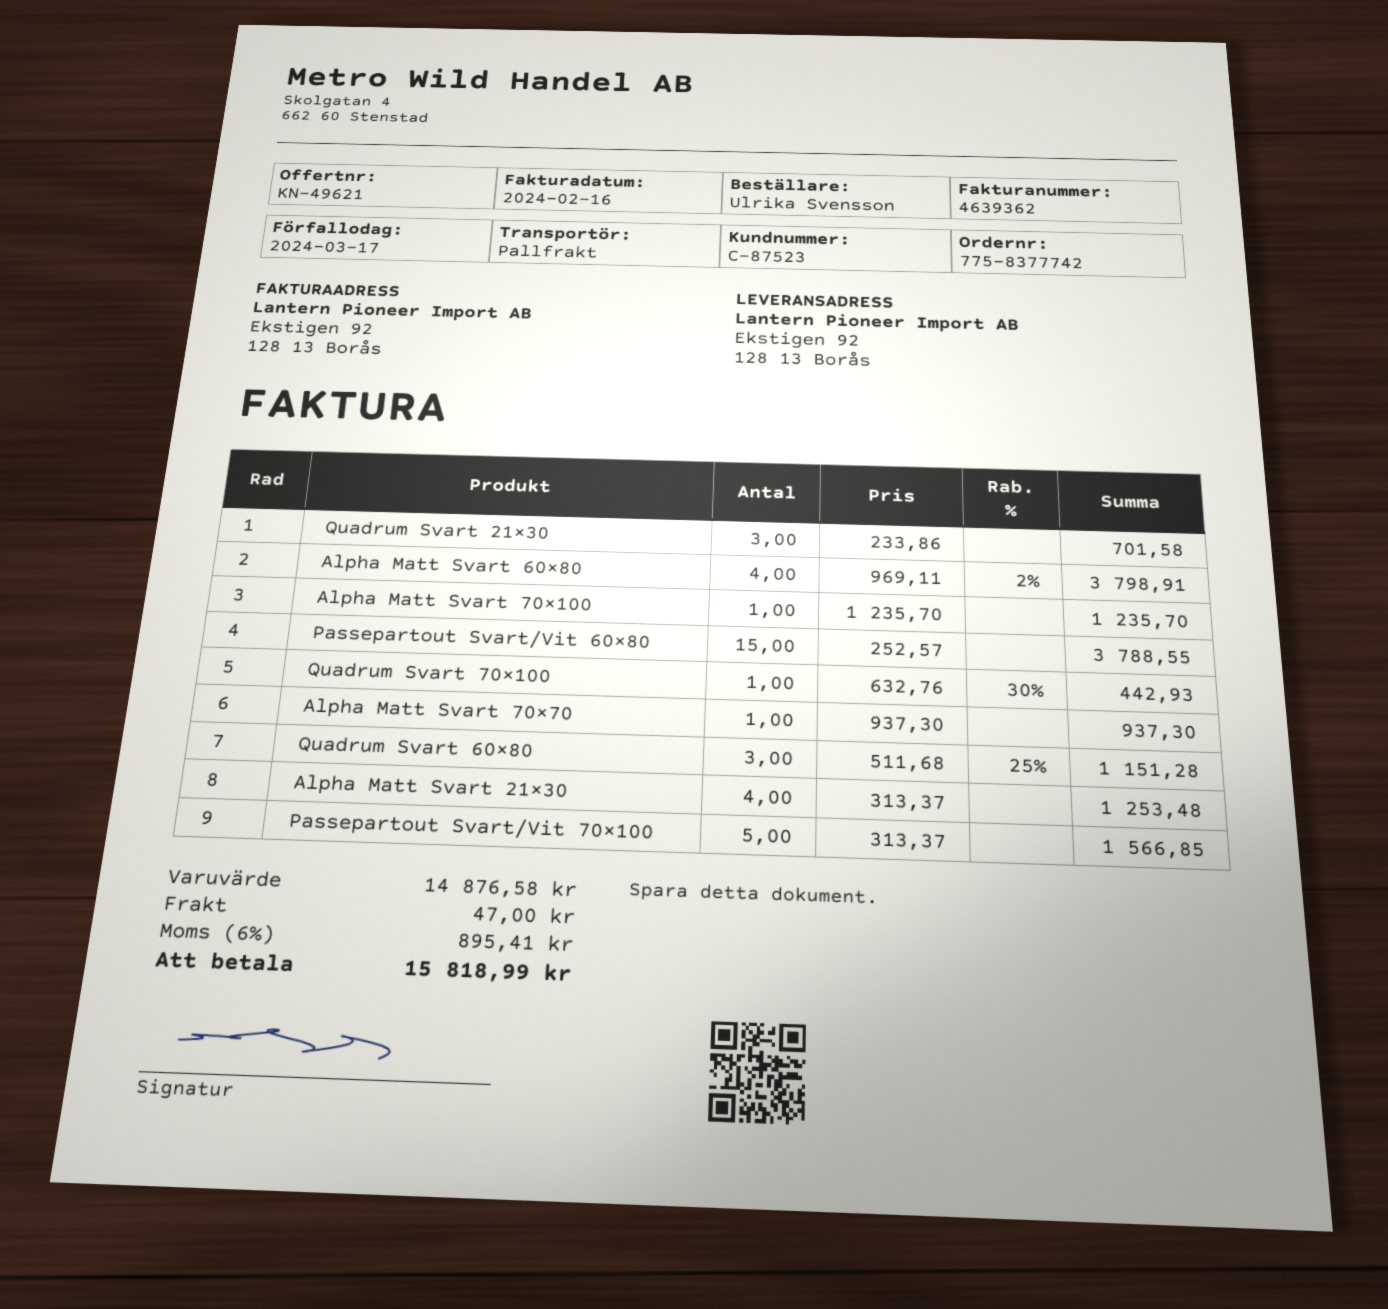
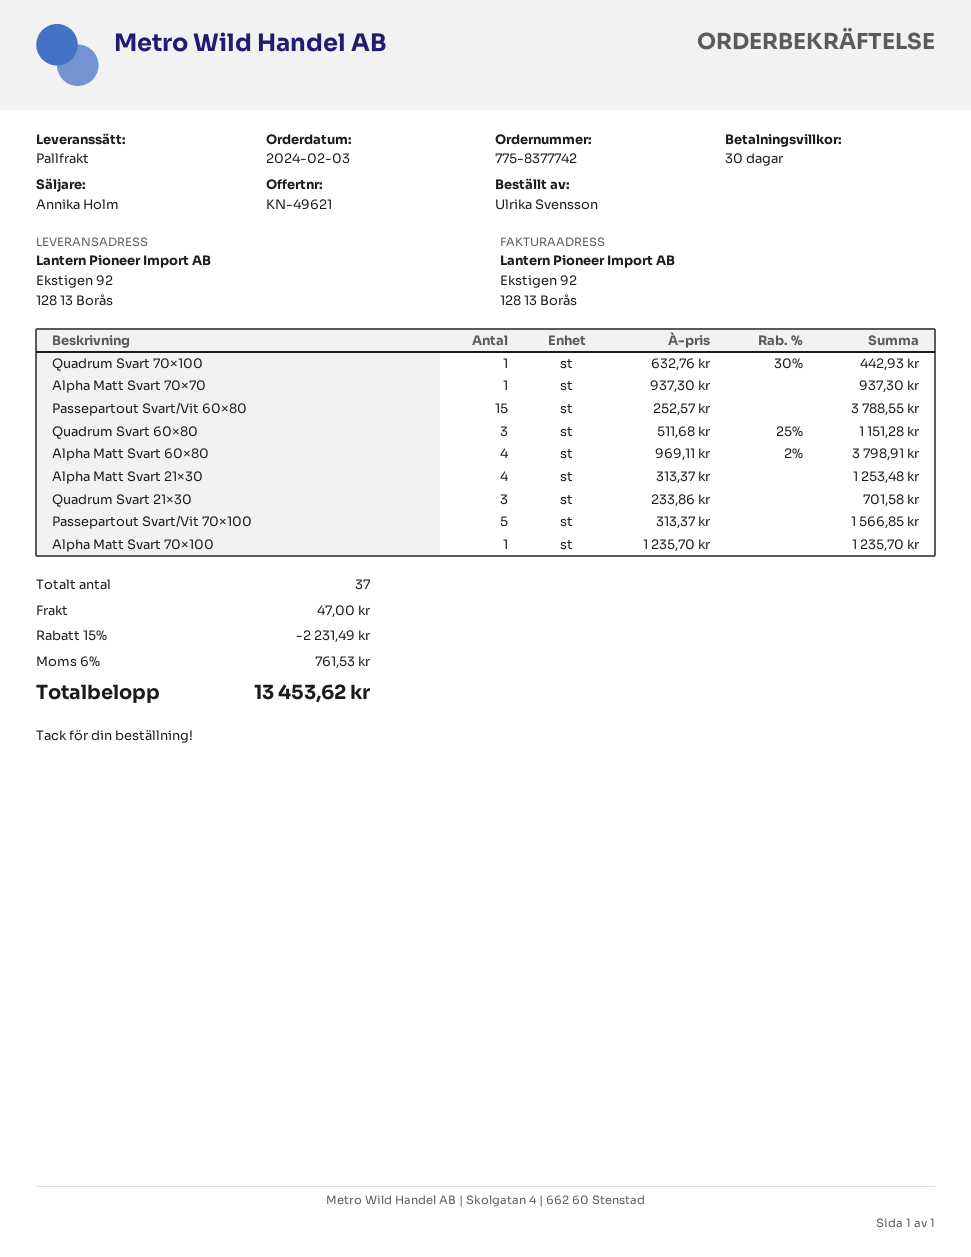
discount: none -> 15% = 2231.49
tax: 6% = 895.41 -> 6% = 761.53
total: 15818.99 -> 13453.62

